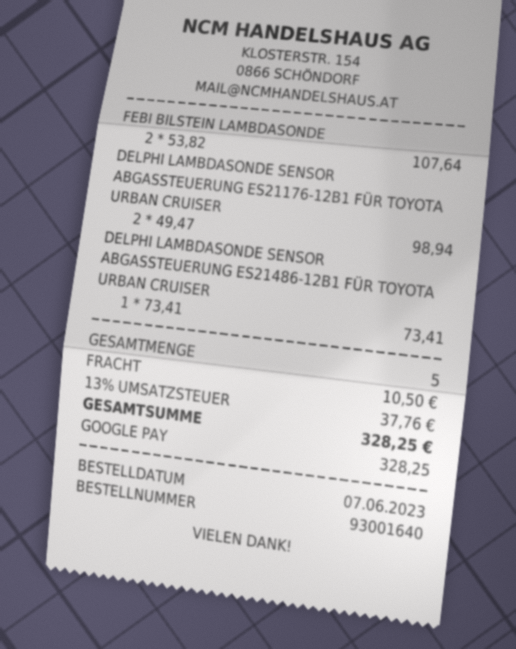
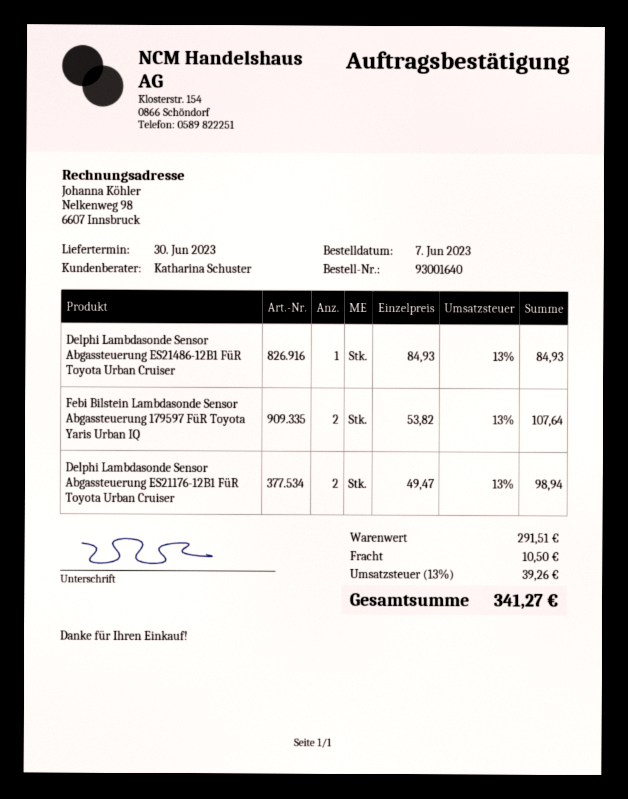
DELPHI LAMBDASONDE SENSOR ABGASSTEUERUNG ES21486-12B1 FÜR TOYOTA URBAN CRUISER: 1 x 73.41 = 73.41 -> 1 x 84.93 = 84.93
tax: 13% = 37.76 -> 13% = 39.26
total: 328.25 -> 341.27

